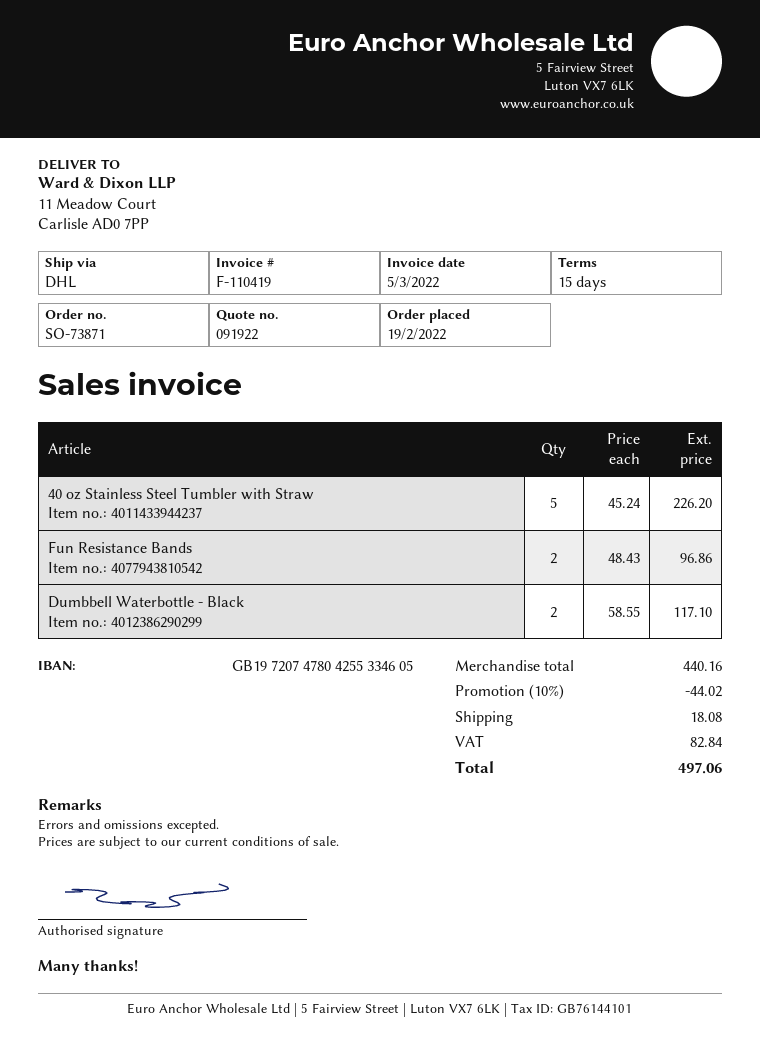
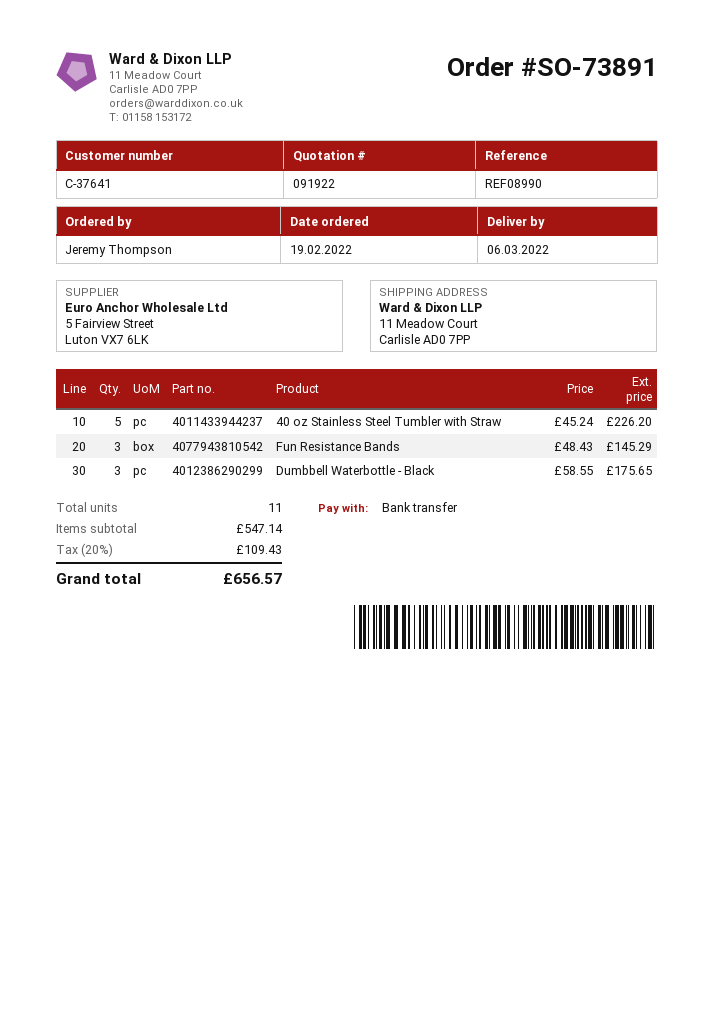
order number: SO-73871 -> SO-73891
Fun Resistance Bands: 2 x 48.43 = 96.86 -> 3 x 48.43 = 145.29
Dumbbell Waterbottle - Black: 2 x 58.55 = 117.10 -> 3 x 58.55 = 175.65
subtotal: 440.16 -> 547.14
discount: 10% = 44.02 -> none
shipping: 18.08 -> none
tax: 82.84 -> 109.43
total: 497.06 -> 656.57

